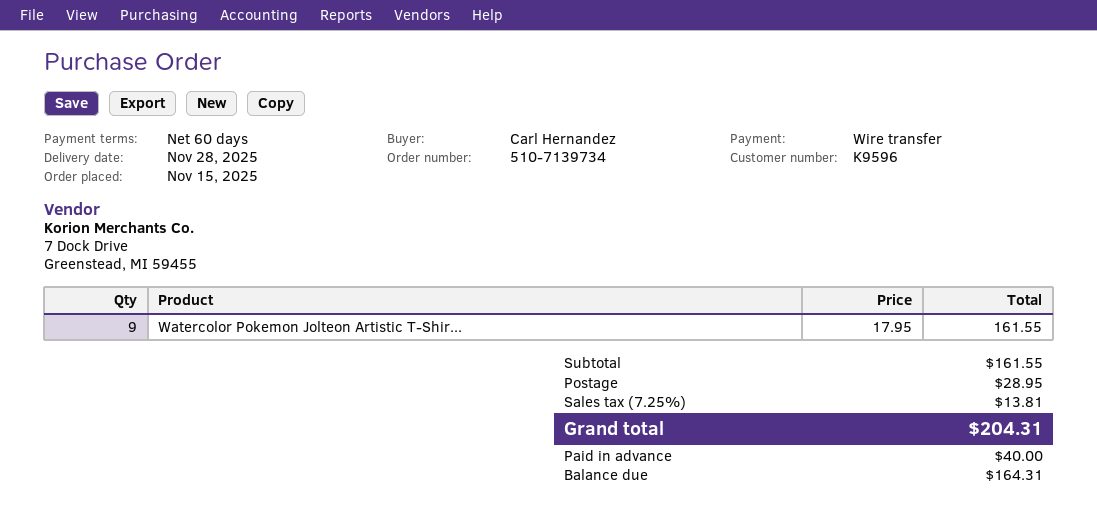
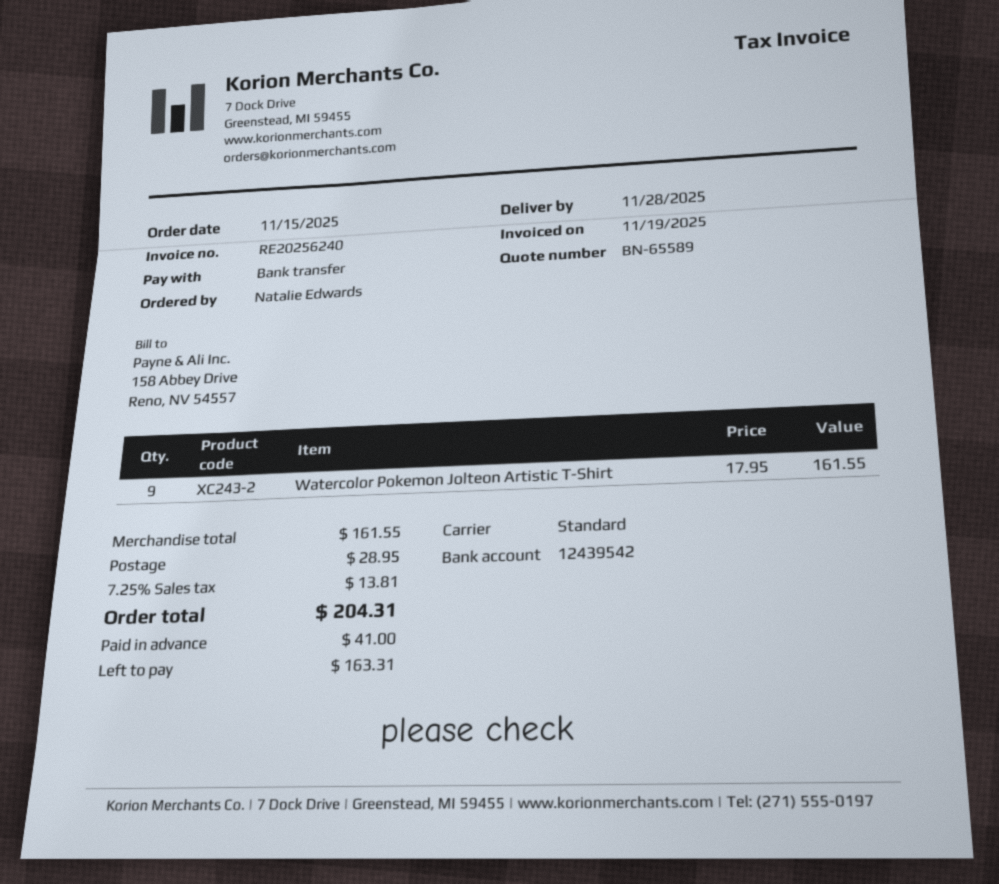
ordered by: Carl Hernandez -> Natalie Edwards
deposit: 40.00 -> 41.00
balance: 164.31 -> 163.31

